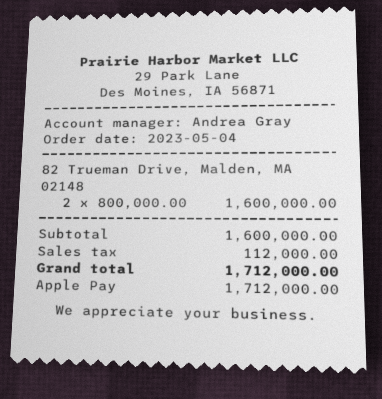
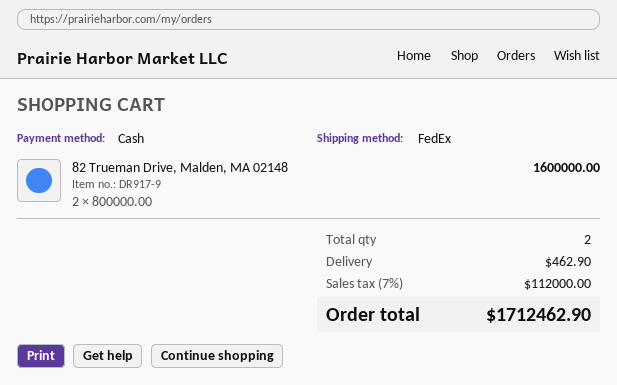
payment method: Apple Pay -> cash
shipping: none -> 462.90
total: 1712000.00 -> 1712462.90

